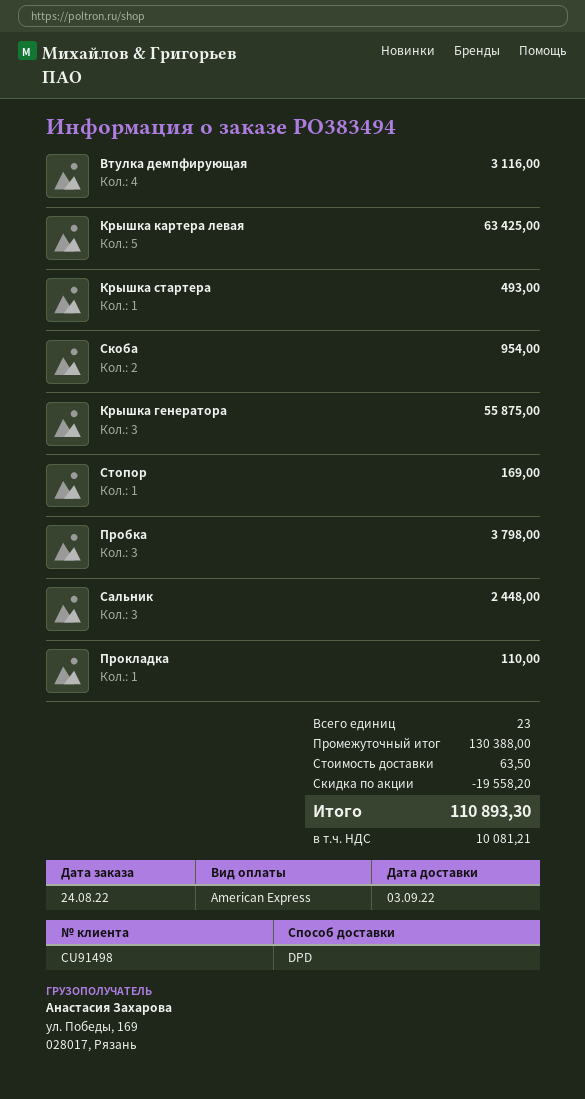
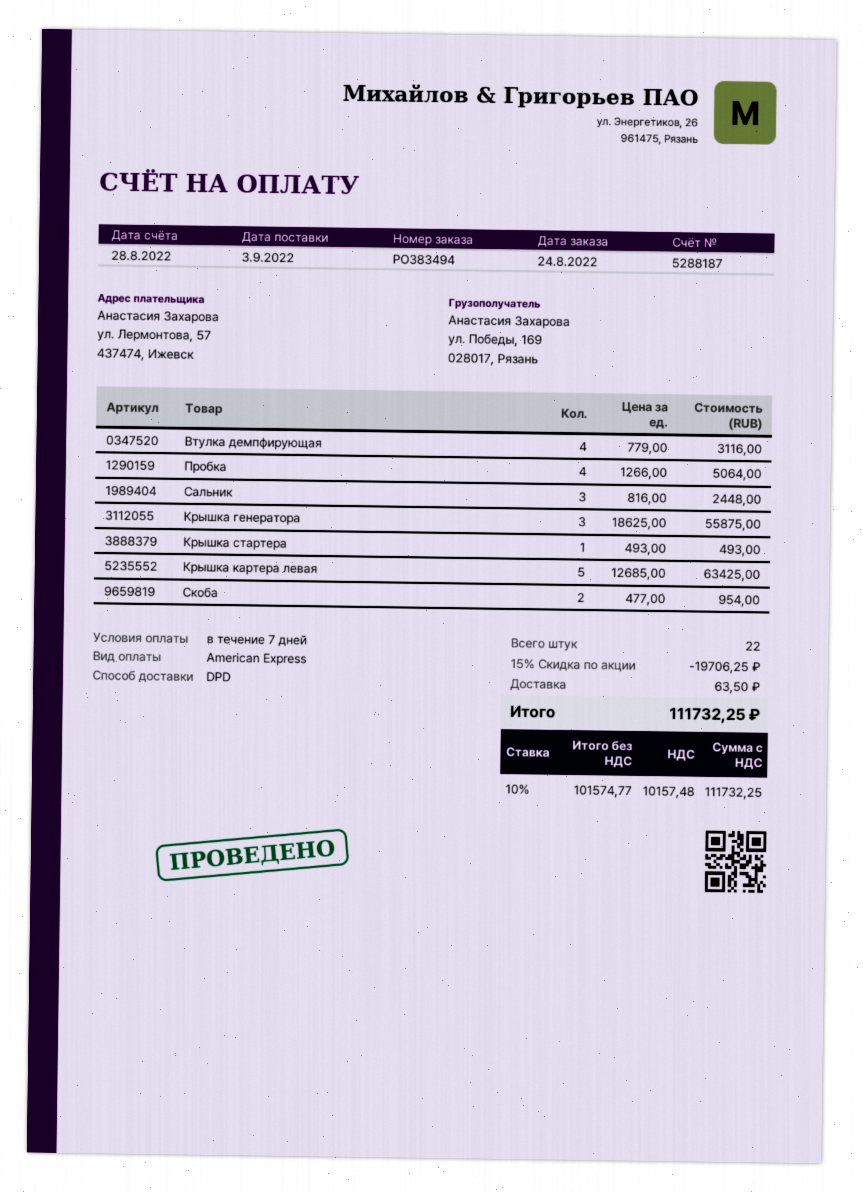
Стопор: 1 for 169.00 -> none
Пробка: 3 for 3798.00 -> 4 for 5064.00
Прокладка: 1 for 110.00 -> none
total quantity: 23 -> 22
discount: 19558.20 -> 19706.25
tax: 10081.21 -> 10157.48
total: 110893.30 -> 111732.25

